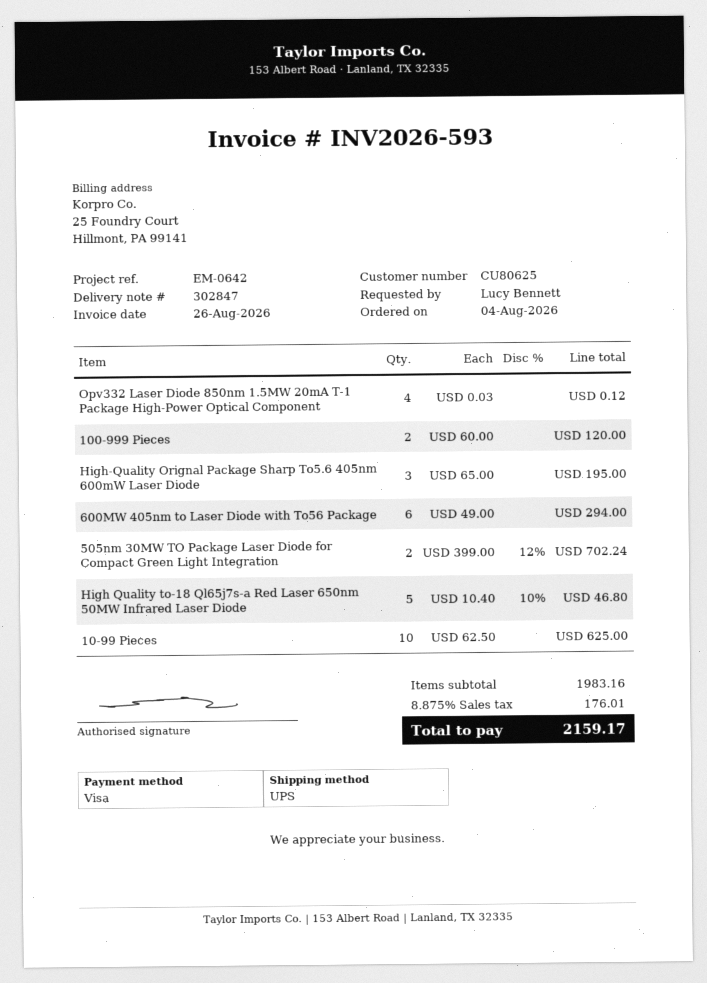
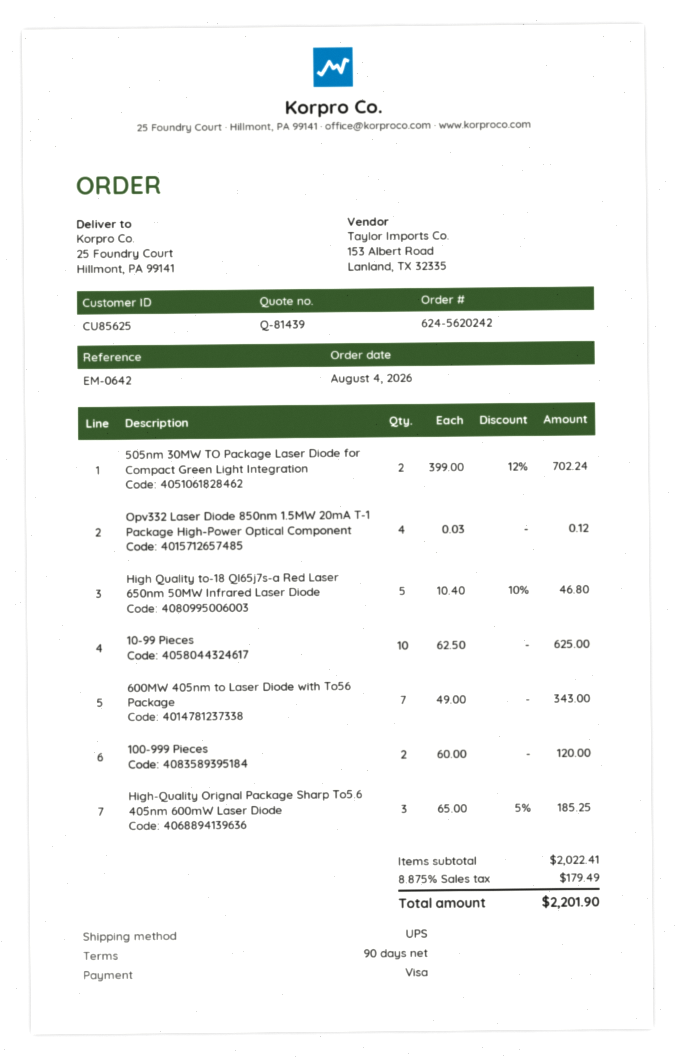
customer number: CU80625 -> CU85625
High-Quality Orignal Package Sharp To5.6 405nm 600mW Laser Diode: 3 x 65.00 = 195.00 -> 3 x 65.00 - 5% = 185.25
600MW 405nm to Laser Diode with To56 Package: 6 x 49.00 = 294.00 -> 7 x 49.00 = 343.00
subtotal: 1983.16 -> 2022.41
tax: 8.875% = 176.01 -> 8.875% = 179.49
total: 2159.17 -> 2201.90

